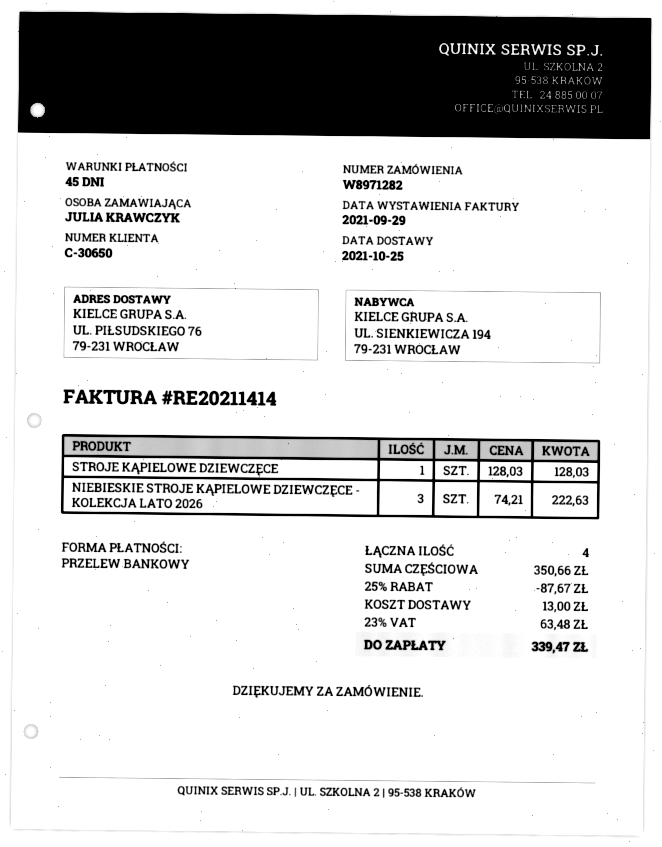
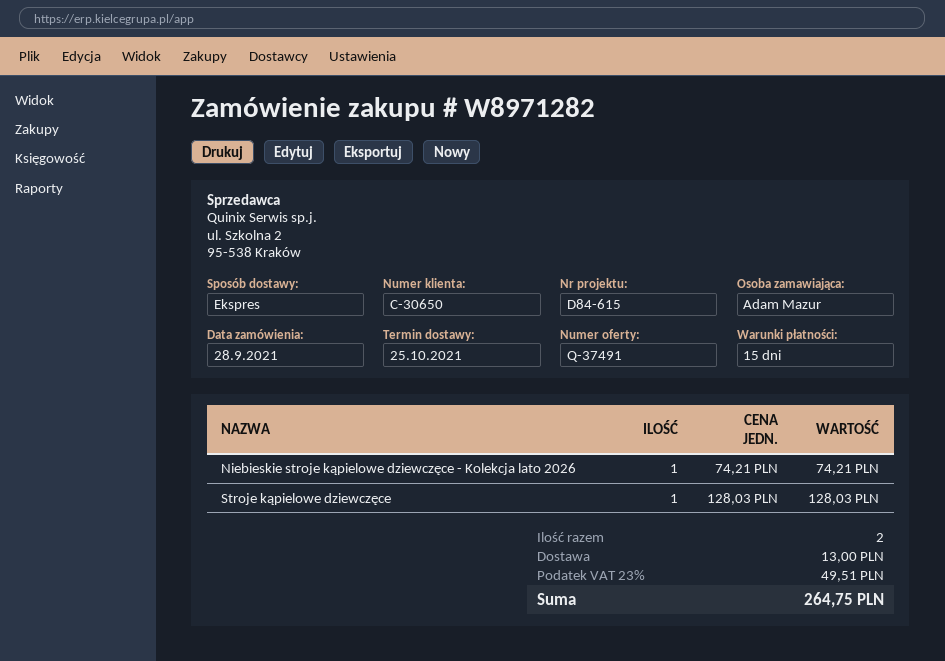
payment terms: 45 days -> 15 days
ordered by: JULIA KRAWCZYK -> Adam Mazur
NIEBIESKIE STROJE KĄPIELOWE DZIEWCZĘCE - KOLEKCJA LATO 2026: 3 x 74.21 = 222.63 -> 1 x 74.21 = 74.21
total quantity: 4 -> 2
discount: 25% = 87.67 -> none
tax: 23% = 63.48 -> 23% = 49.51
total: 339.47 -> 264.75

